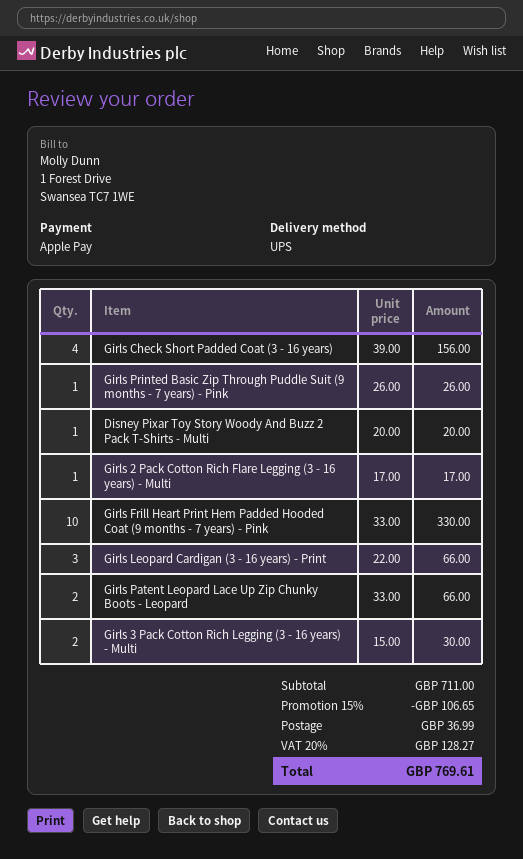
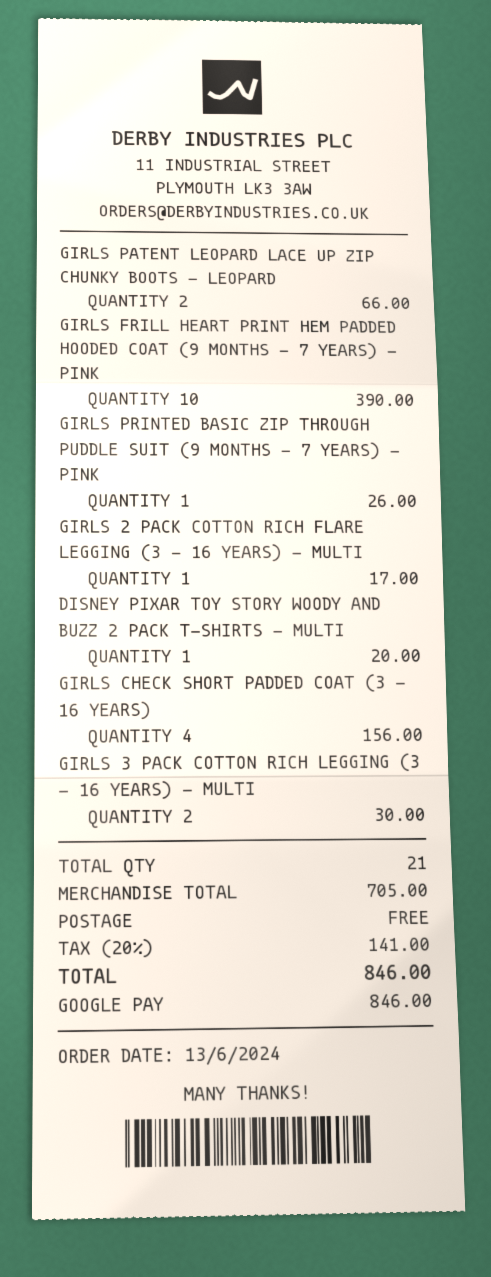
payment method: Apple Pay -> Google Pay
Girls Frill Heart Print Hem Padded Hooded Coat (9 months - 7 years) - Pink: 10 for 330.00 -> 10 for 390.00
Girls Leopard Cardigan (3 - 16 years) - Print: 3 for 66.00 -> none
subtotal: 711.00 -> 705.00
discount: 15% = 106.65 -> none
shipping: 36.99 -> 0.00
tax: 20% = 128.27 -> 20% = 141.00
total: 769.61 -> 846.00

